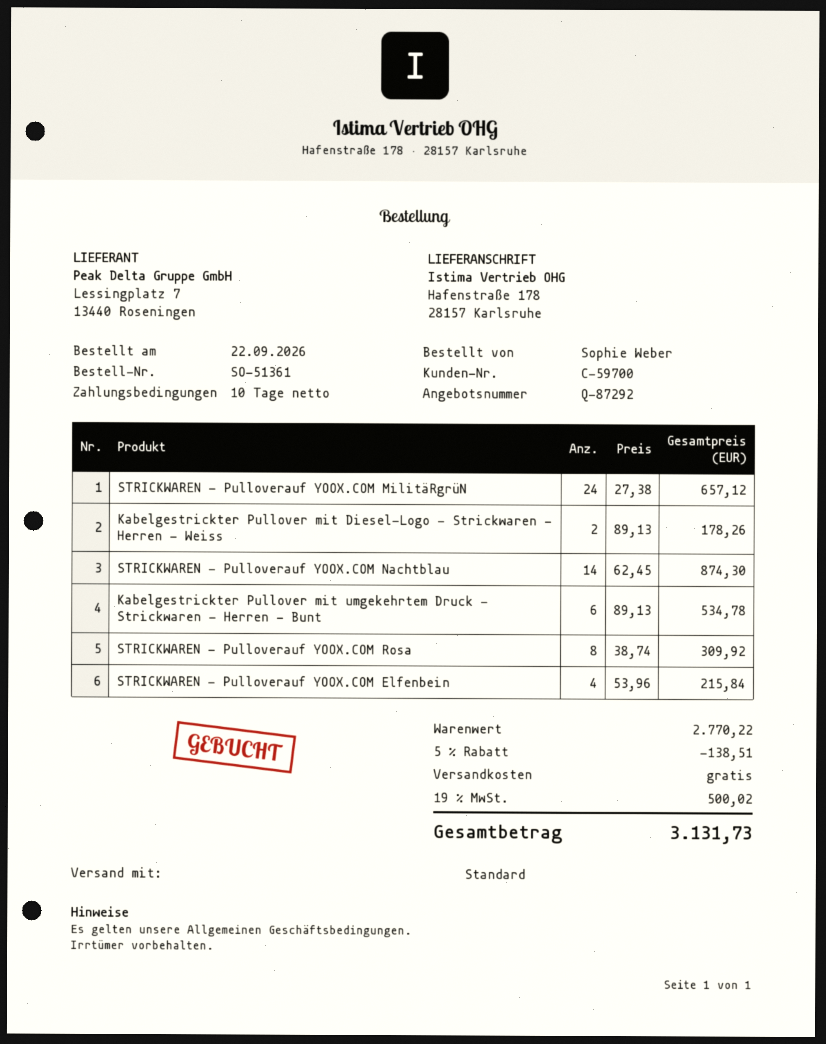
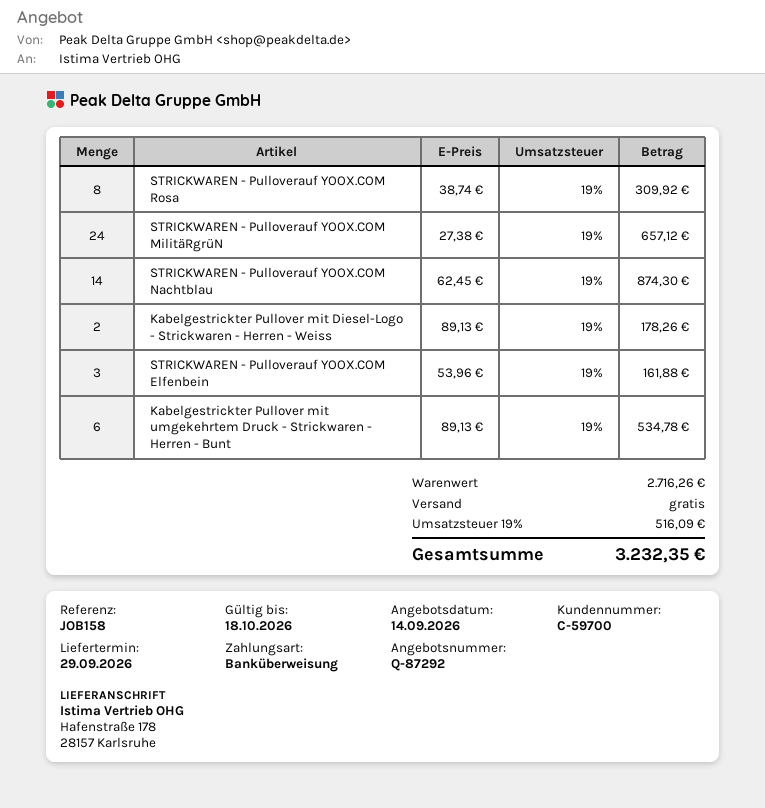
STRICKWAREN - Pulloverauf YOOX.COM Elfenbein: 4 x 53.96 = 215.84 -> 3 x 53.96 = 161.88
subtotal: 2770.22 -> 2716.26
discount: 5% = 138.51 -> none
tax: 19% = 500.02 -> 19% = 516.09
total: 3131.73 -> 3232.35

